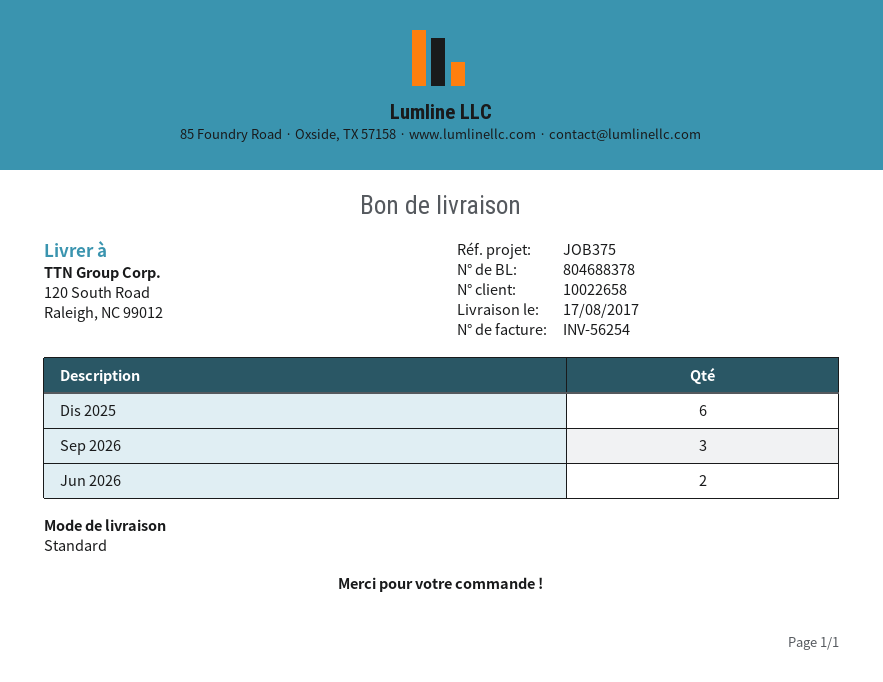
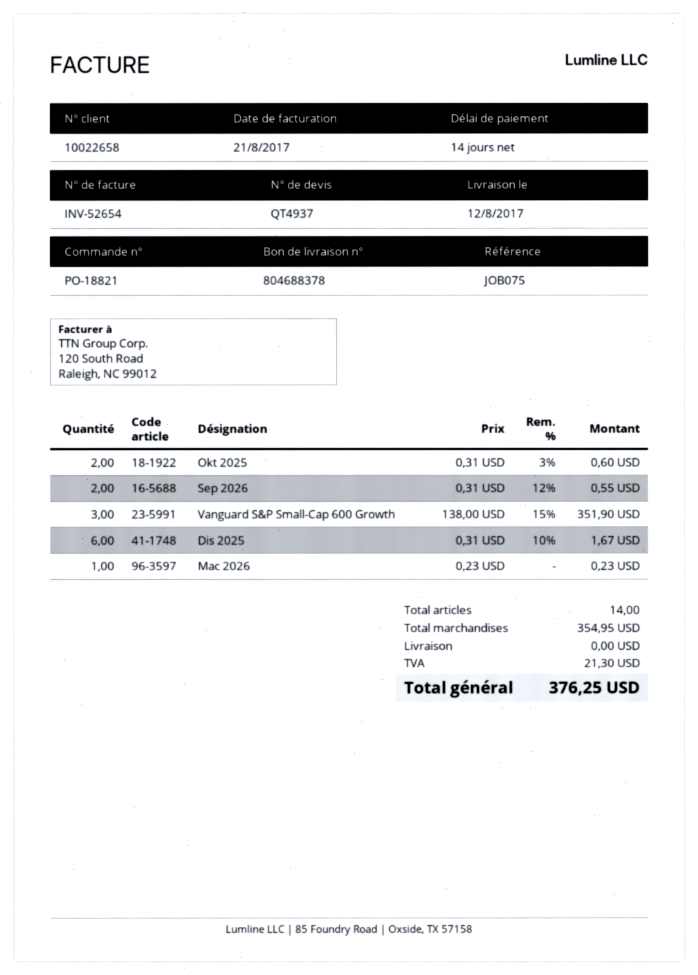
delivery date: 2017-08-17 -> 2017-08-12
invoice number: INV-56254 -> INV-52654
reference: JOB375 -> JOB075
Sep 2026: 3 -> 2
Jun 2026: 2 -> none
Okt 2025: none -> 2
Vanguard S&P Small-Cap 600 Growth: none -> 3
Mac 2026: none -> 1

